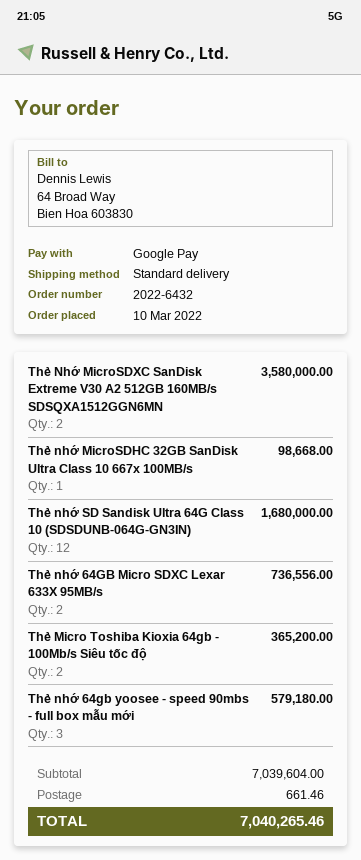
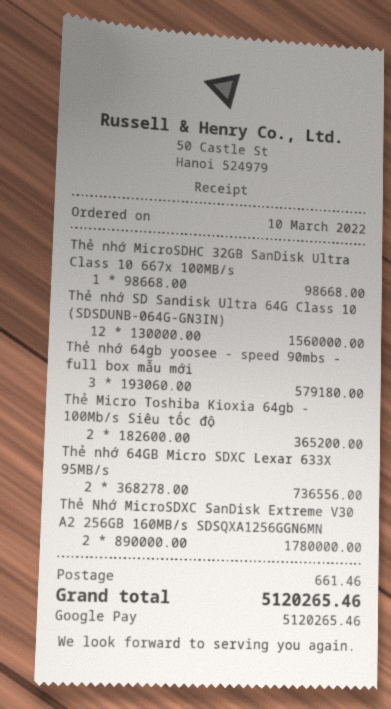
Thẻ Nhớ MicroSDXC SanDisk Extreme V30 A2 512GB 160MB/s SDSQXA1512GGN6MN: 2 for 3580000.00 -> none
Thẻ nhớ SD Sandisk Ultra 64G Class 10 (SDSDUNB-064G-GN3IN): 12 for 1680000.00 -> 12 for 1560000.00
Thẻ Nhớ MicroSDXC SanDisk Extreme V30 A2 256GB 160MB/s SDSQXA1256GGN6MN: none -> 2 for 1780000.00
total: 7040265.46 -> 5120265.46

